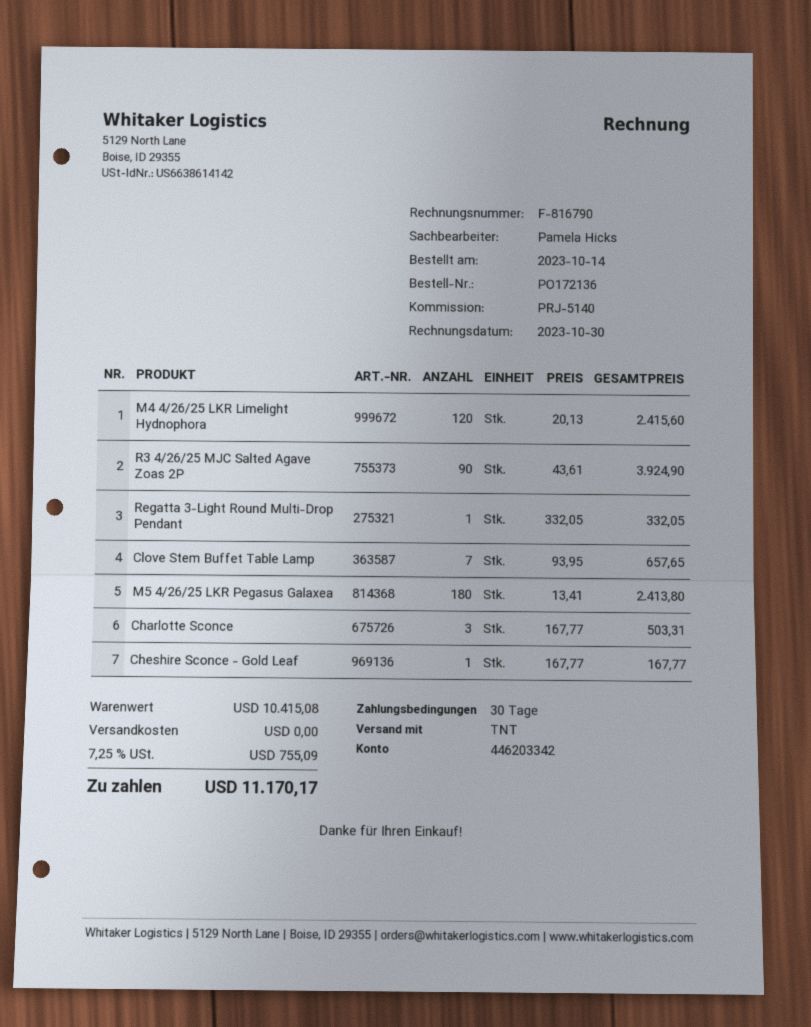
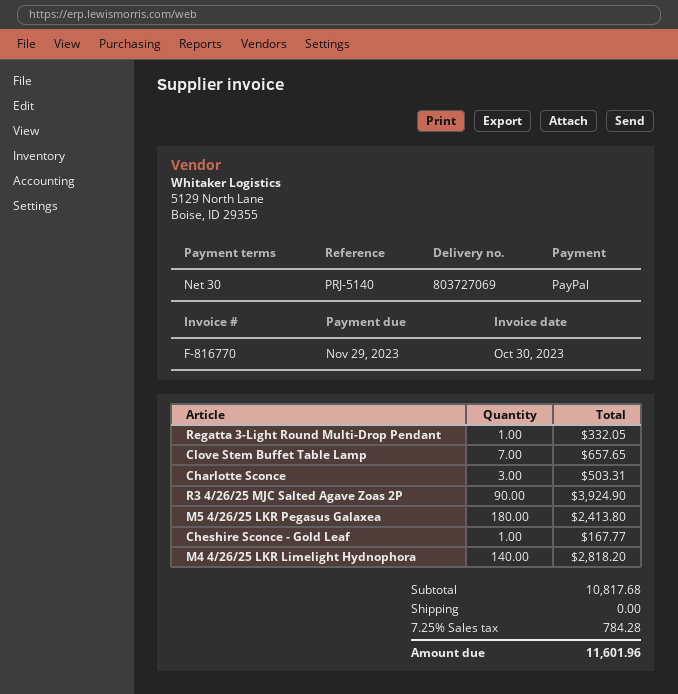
invoice number: F-816790 -> F-816770
M4 4/26/25 LKR Limelight Hydnophora: 120 for 2415.60 -> 140 for 2818.20
subtotal: 10415.08 -> 10817.68
tax: 7.25% = 755.09 -> 7.25% = 784.28
total: 11170.17 -> 11601.96

